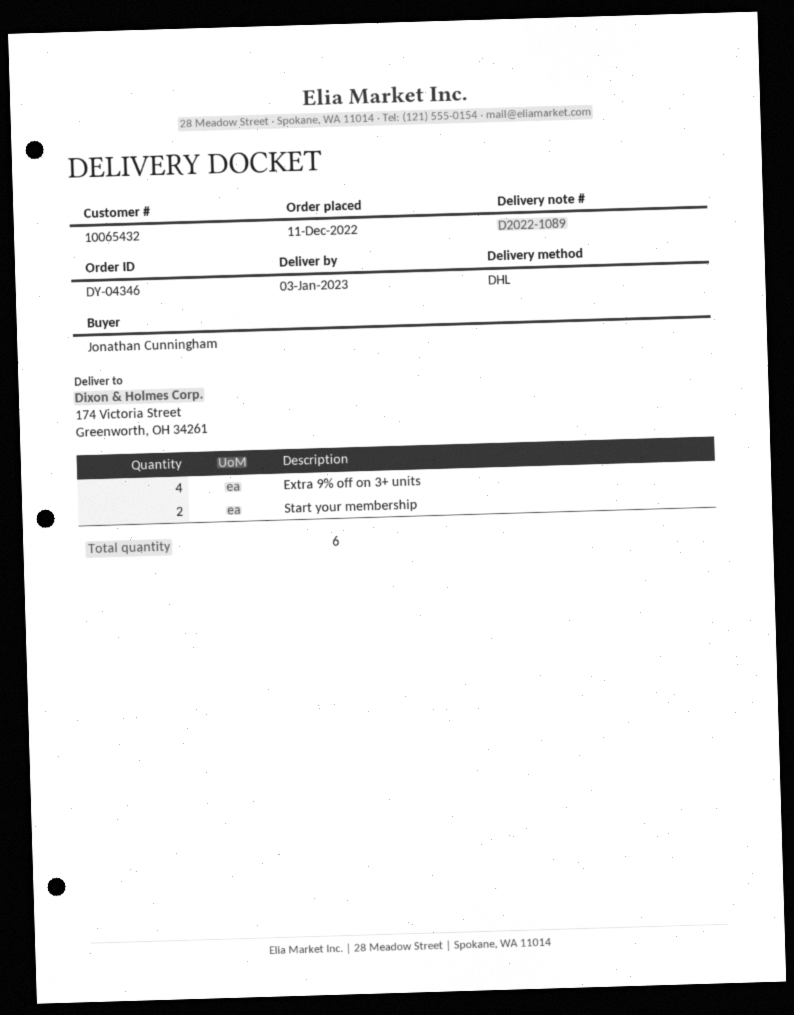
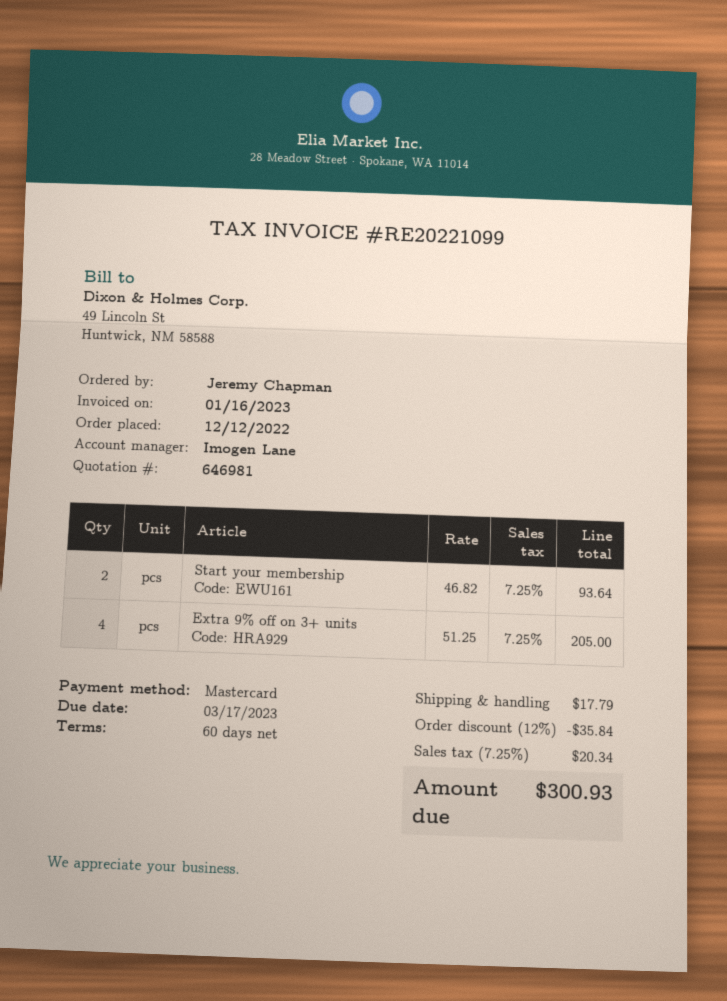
order date: 2022-12-11 -> 2022-12-12
ordered by: Jonathan Cunningham -> Jeremy Chapman

